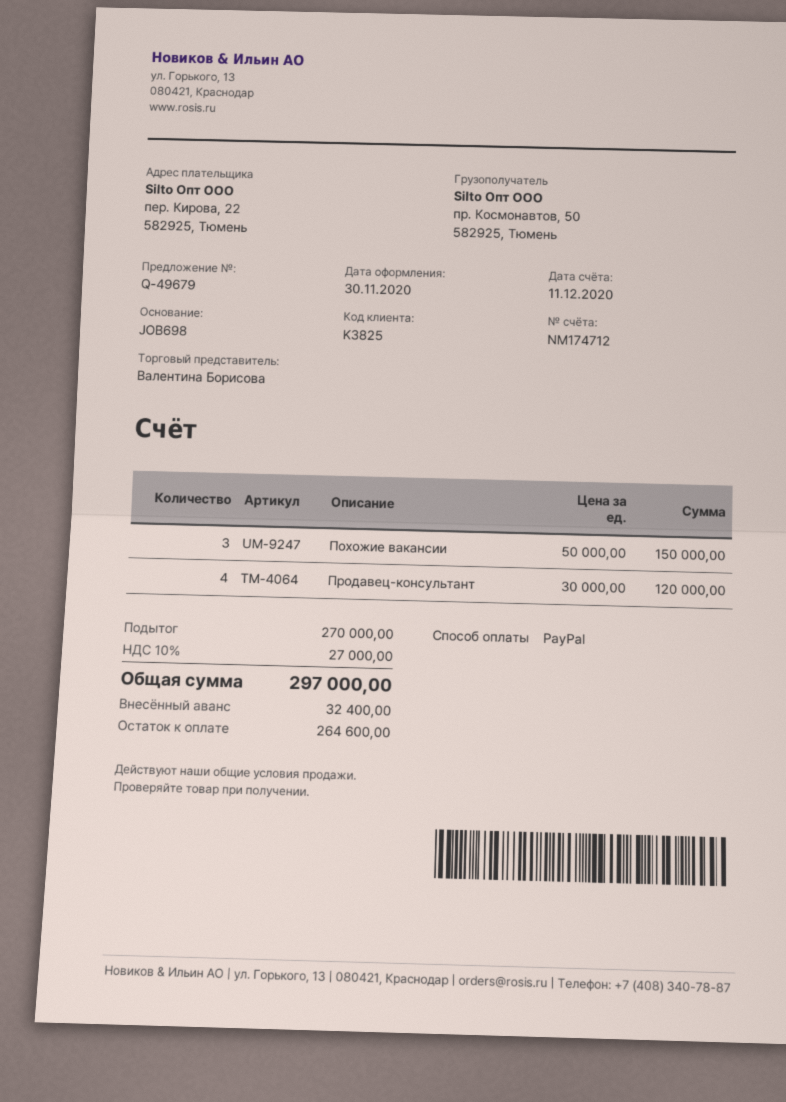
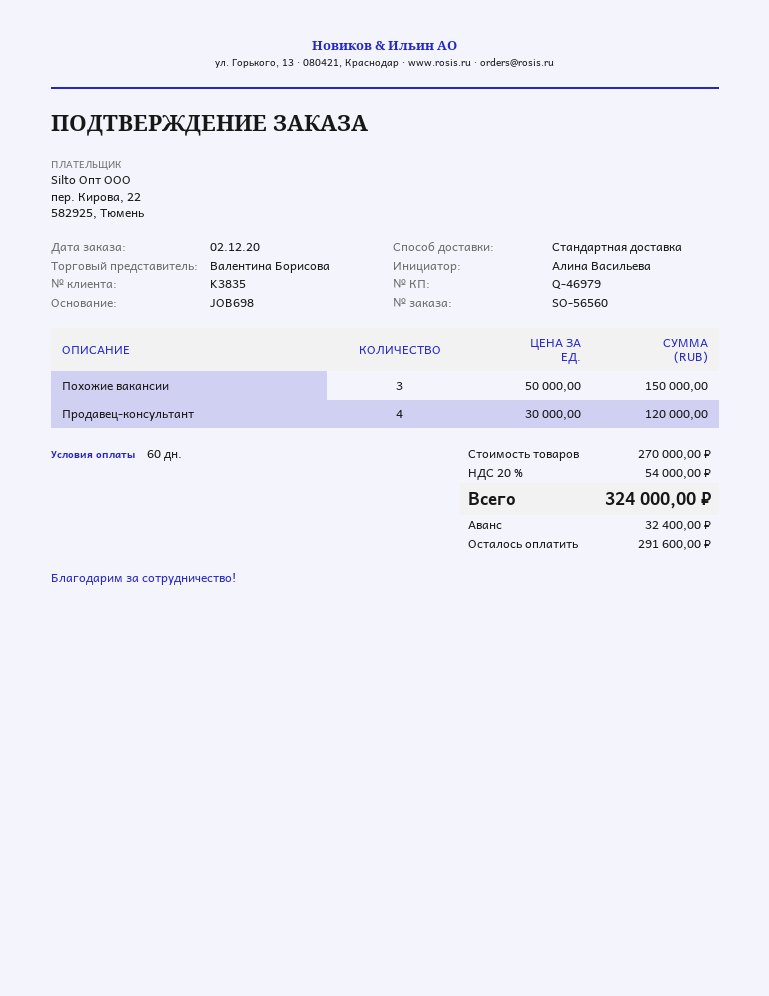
quote number: Q-49679 -> Q-46979
order date: 2020-11-30 -> 2020-12-02
customer number: K3825 -> K3835
tax: 10% = 27000.00 -> 20% = 54000.00
total: 297000.00 -> 324000.00
balance: 264600.00 -> 291600.00

